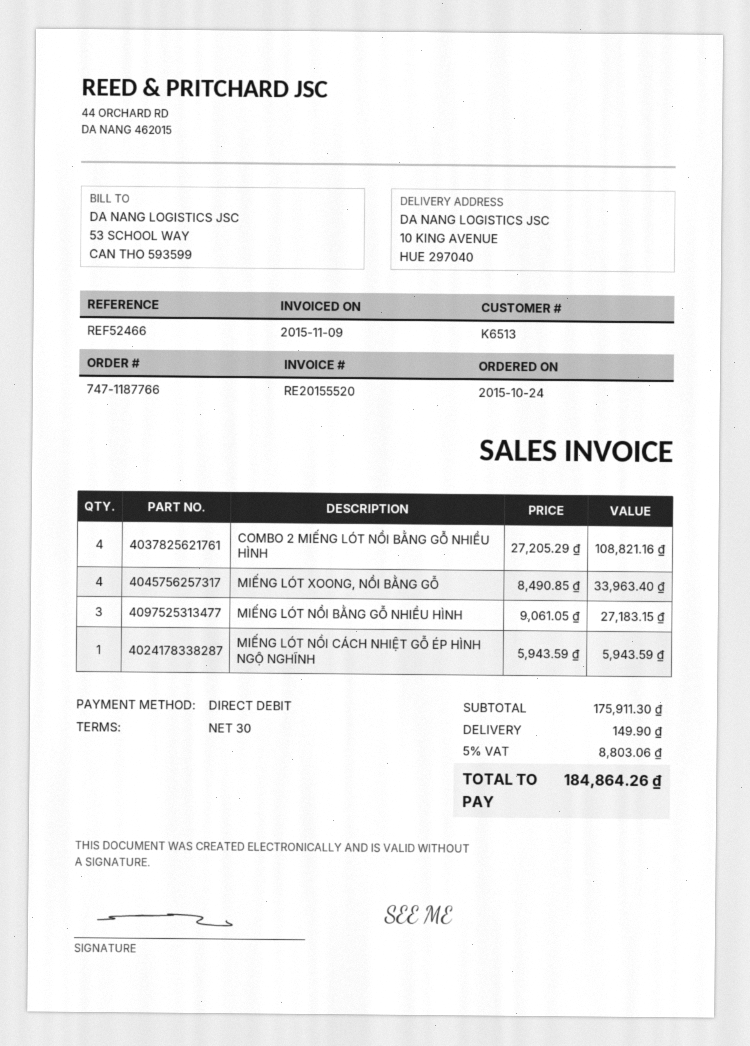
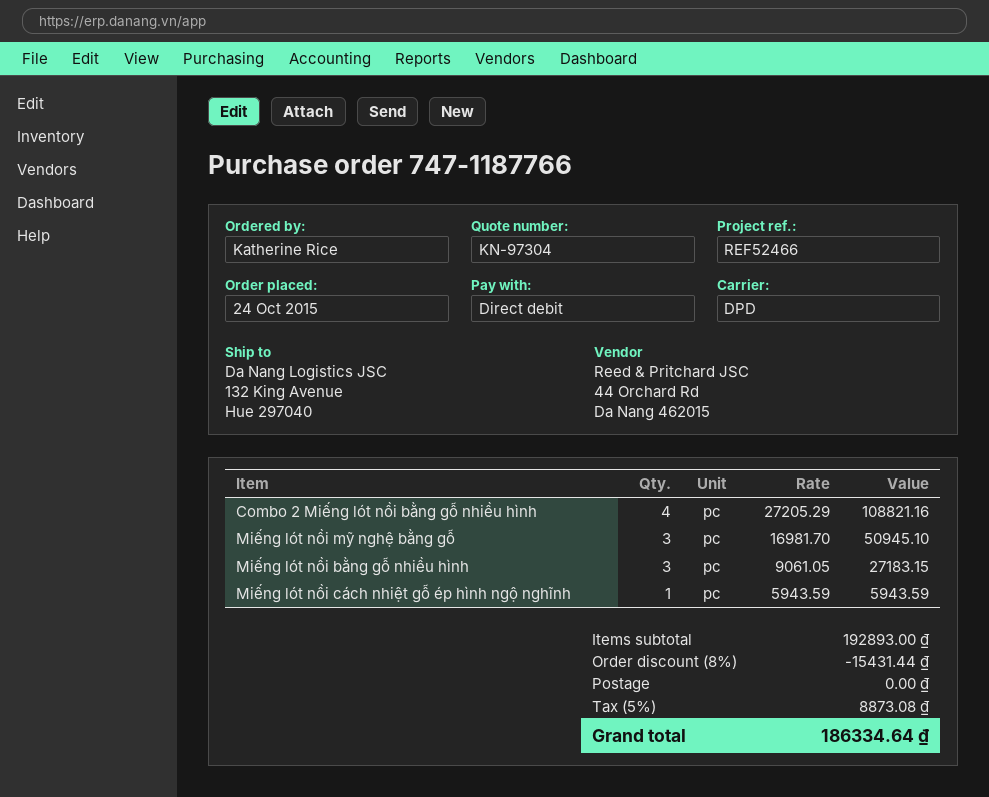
ship to: 10 KING AVENUE, HUE 297040 -> 132 King Avenue, Hue 297040
MIẾNG LÓT XOONG, NỒI BẰNG GỖ: 4 x 8490.85 = 33963.40 -> none
Miếng lót nồi mỹ nghệ bằng gỗ: none -> 3 x 16981.70 = 50945.10
subtotal: 175911.30 -> 192893.00
discount: none -> 8% = 15431.44
shipping: 149.90 -> 0.00
tax: 5% = 8803.06 -> 5% = 8873.08
total: 184864.26 -> 186334.64

